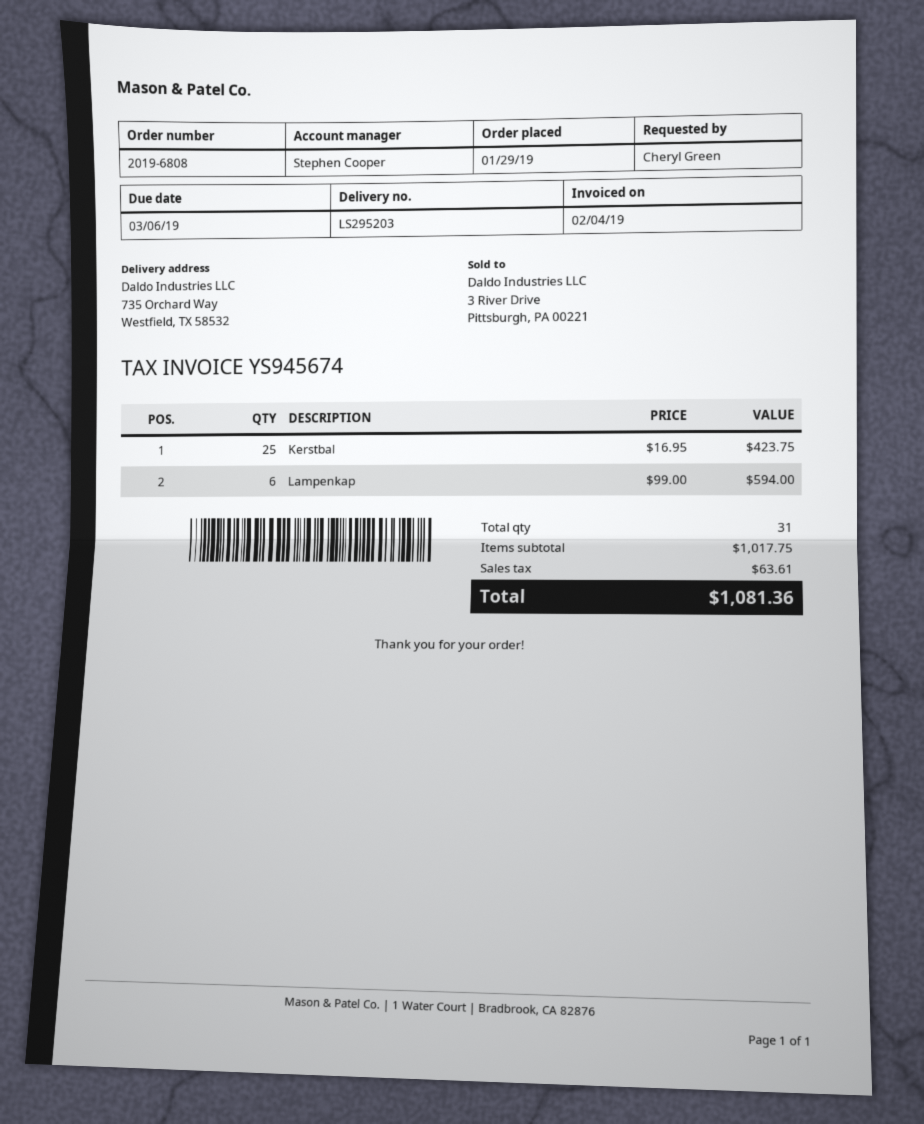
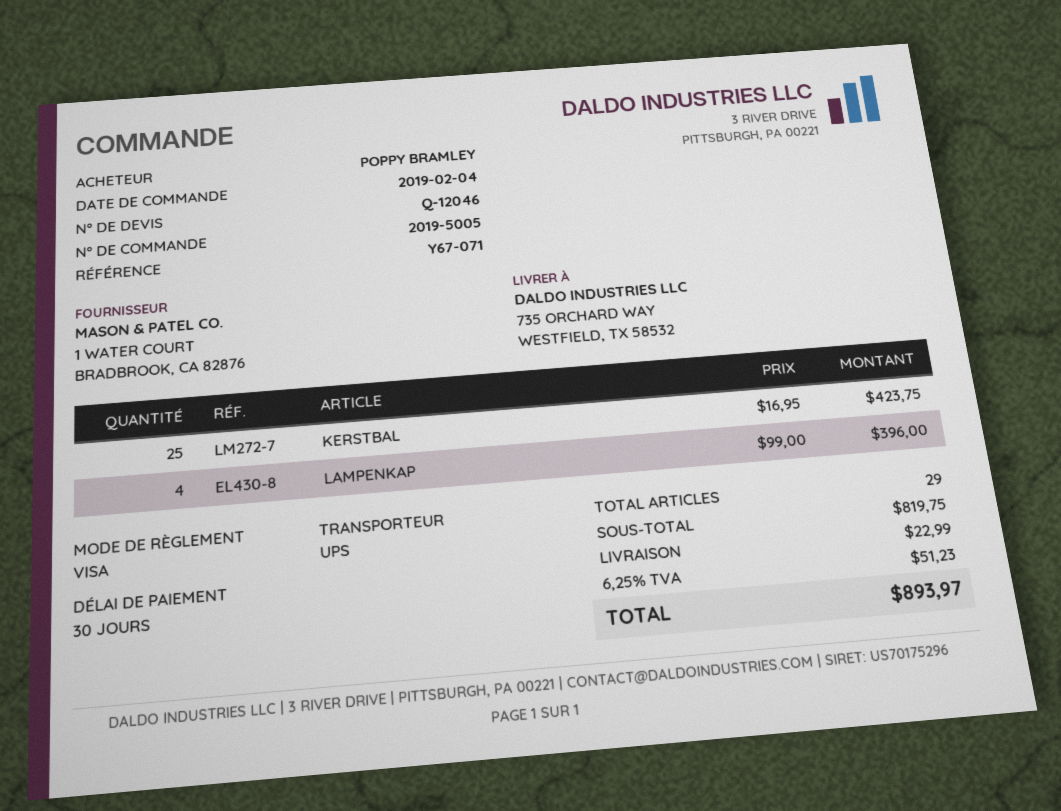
order number: 2019-6808 -> 2019-5005
order date: 2019-01-29 -> 2019-02-04
ordered by: Cheryl Green -> POPPY BRAMLEY
Lampenkap: 6 x 99.00 = 594.00 -> 4 x 99.00 = 396.00
total quantity: 31 -> 29
subtotal: 1017.75 -> 819.75
shipping: none -> 22.99
tax: 63.61 -> 51.23
total: 1081.36 -> 893.97

